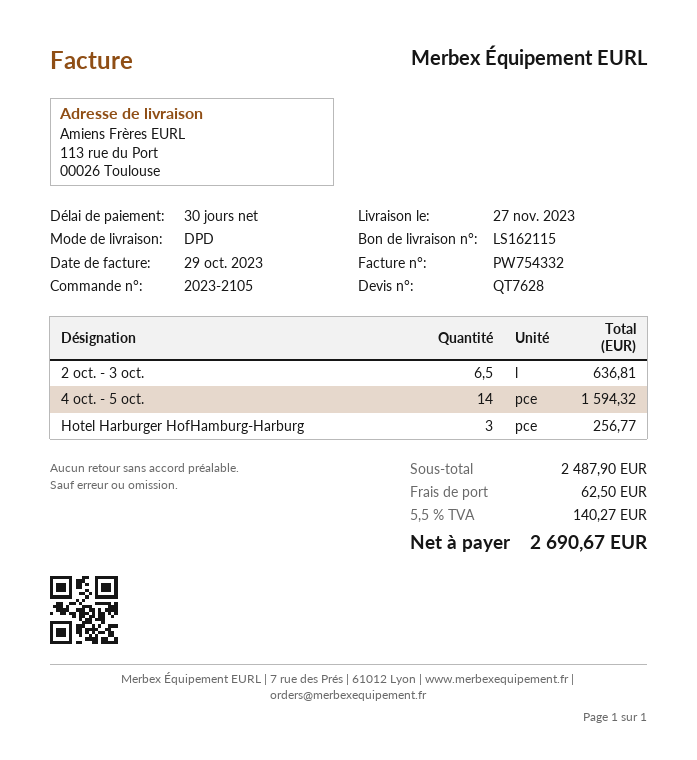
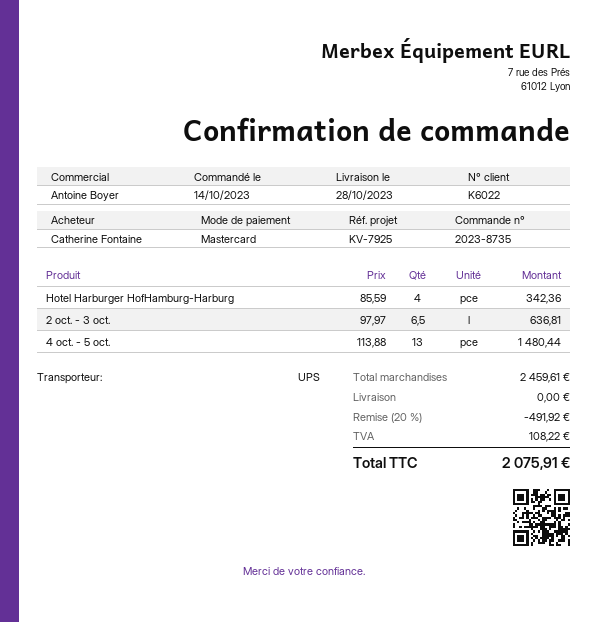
order number: 2023-2105 -> 2023-8735
delivery date: 2023-11-27 -> 2023-10-28
shipping method: DPD -> UPS
4 oct. - 5 oct.: 14 for 1594.32 -> 13 for 1480.44
Hotel Harburger HofHamburg-Harburg: 3 for 256.77 -> 4 for 342.36
subtotal: 2487.90 -> 2459.61
discount: none -> 20% = 491.92
shipping: 62.50 -> 0.00
tax: 140.27 -> 108.22
total: 2690.67 -> 2075.91

